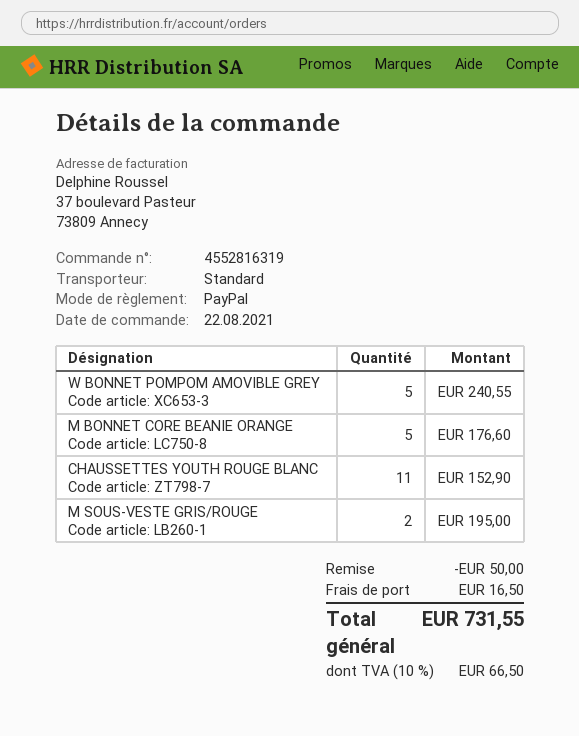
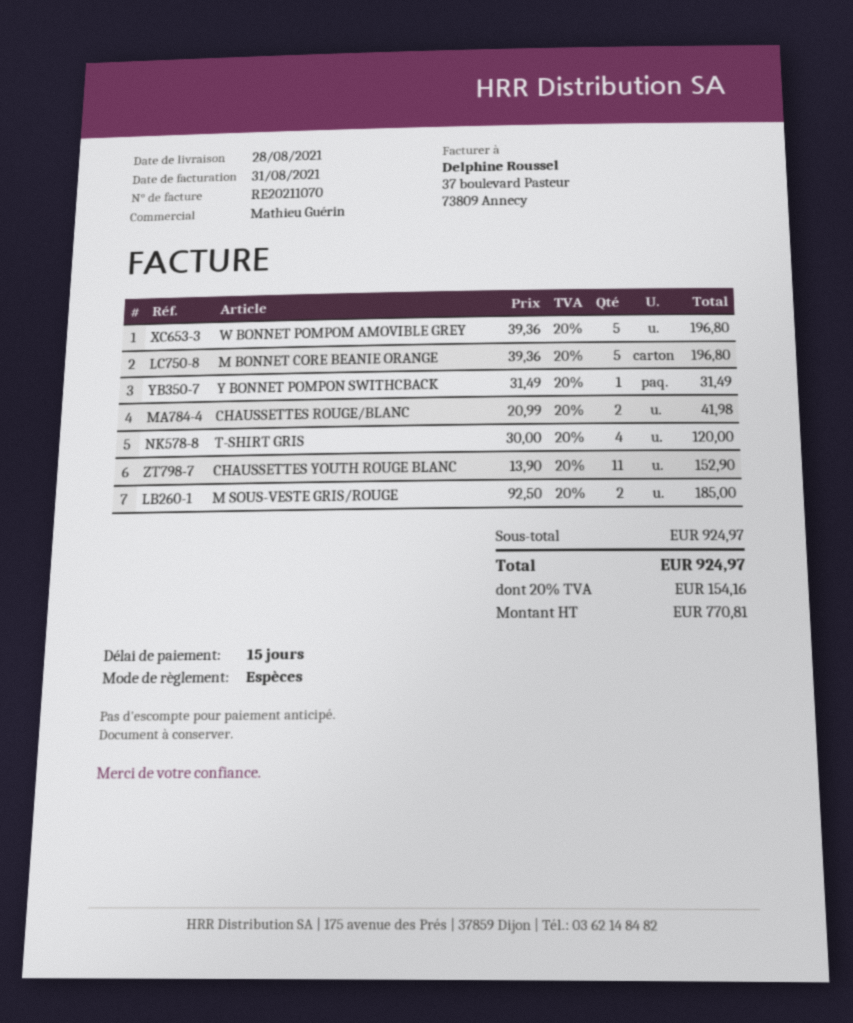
payment method: PayPal -> cash
W BONNET POMPOM AMOVIBLE GREY: 5 for 240.55 -> 5 for 196.80
M BONNET CORE BEANIE ORANGE: 5 for 176.60 -> 5 for 196.80
M SOUS-VESTE GRIS/ROUGE: 2 for 195.00 -> 2 for 185.00
Y BONNET POMPON SWITHCBACK: none -> 1 for 31.49
CHAUSSETTES ROUGE/BLANC: none -> 2 for 41.98
T-SHIRT GRIS: none -> 4 for 120.00
discount: 50.00 -> none
shipping: 16.50 -> none
tax: 10% = 66.50 -> 20% = 154.16
total: 731.55 -> 924.97

